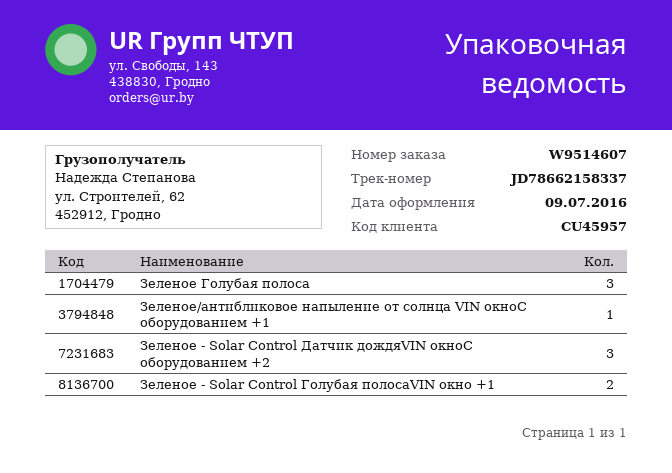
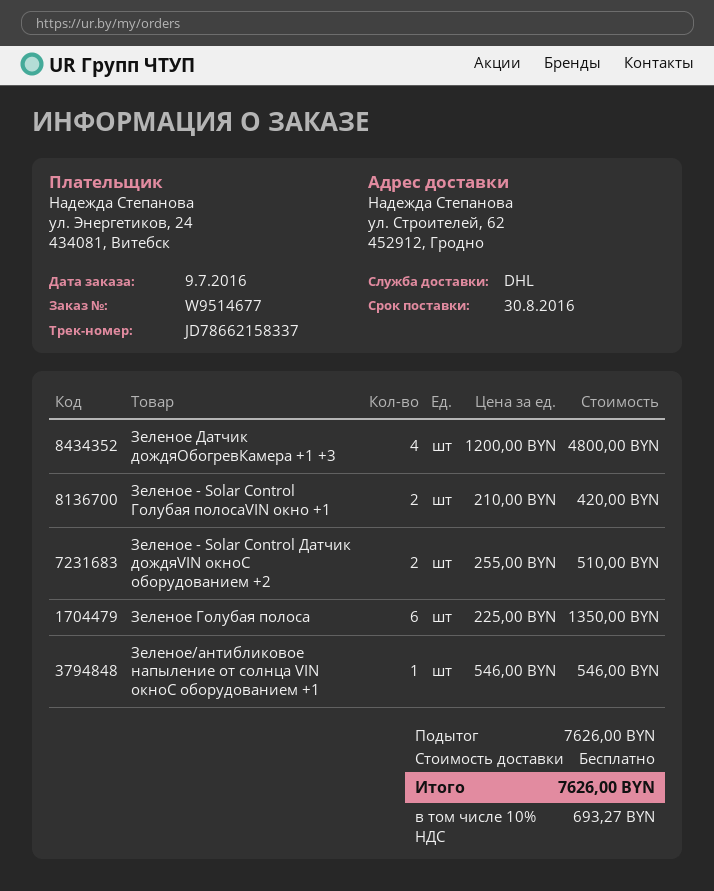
order number: W9514607 -> W9514677
Зеленое Голубая полоса: 3 -> 6
Зеленое - Solar Control Датчик дождяVIN окноС оборудованием +2: 3 -> 2
Зеленое Датчик дождяОбогревКамера +1 +3: none -> 4

